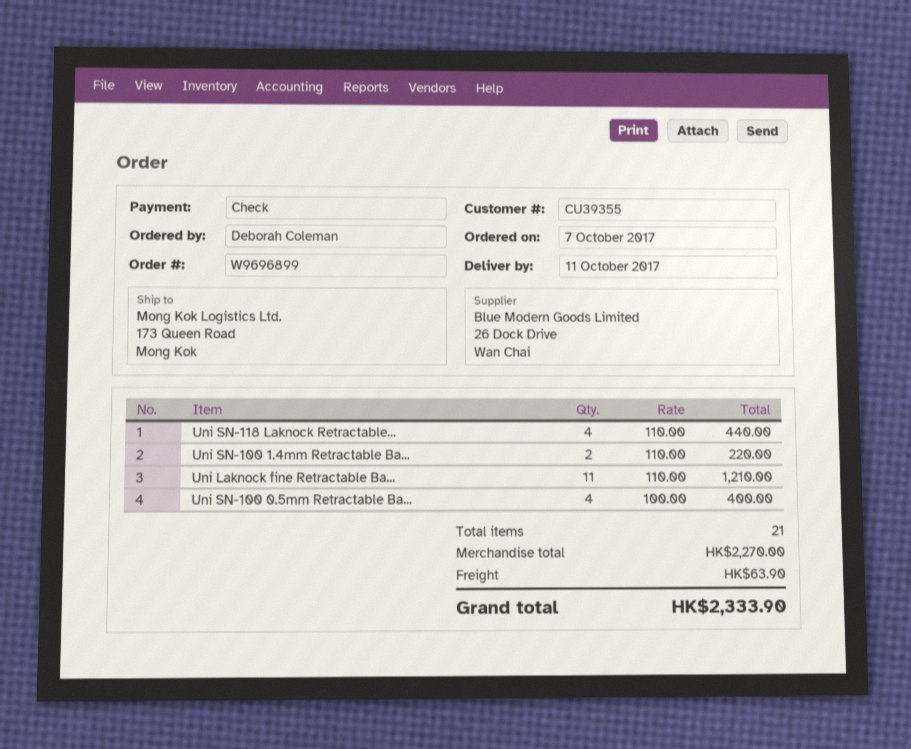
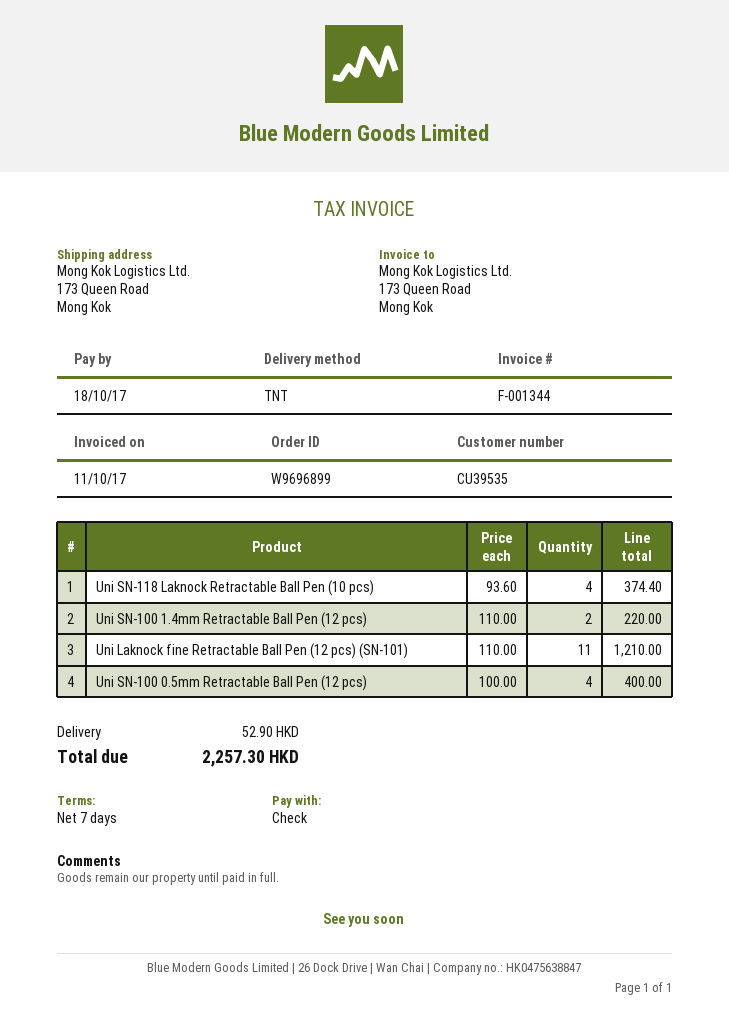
customer number: CU39355 -> CU39535
Uni SN-118 Laknock Retractable...: 4 x 110.00 = 440.00 -> 4 x 93.60 = 374.40
shipping: 63.90 -> 52.90
total: 2333.90 -> 2257.30

